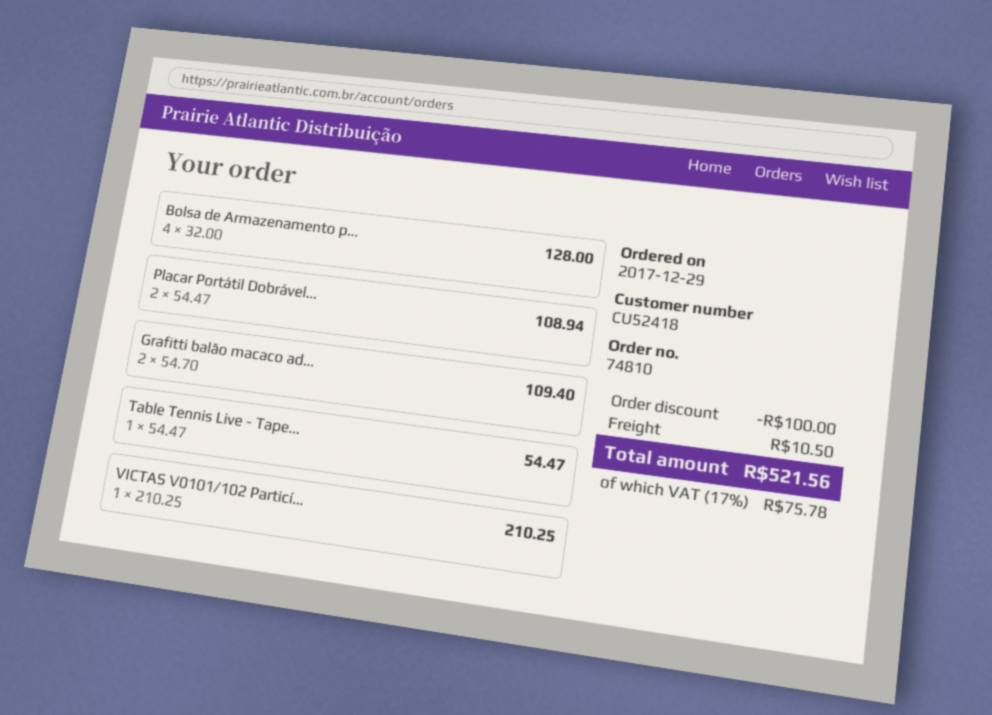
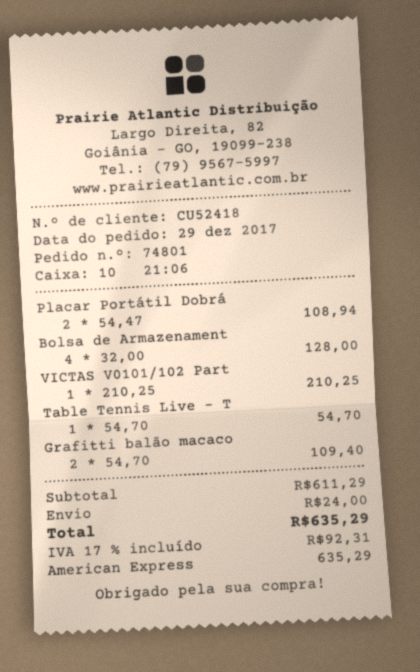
order number: 74810 -> 74801
Table Tennis Live - Tape...: 1 x 54.47 = 54.47 -> 1 x 54.70 = 54.70
discount: 100.00 -> none
shipping: 10.50 -> 24.00
tax: 17% = 75.78 -> 17% = 92.31
total: 521.56 -> 635.29

